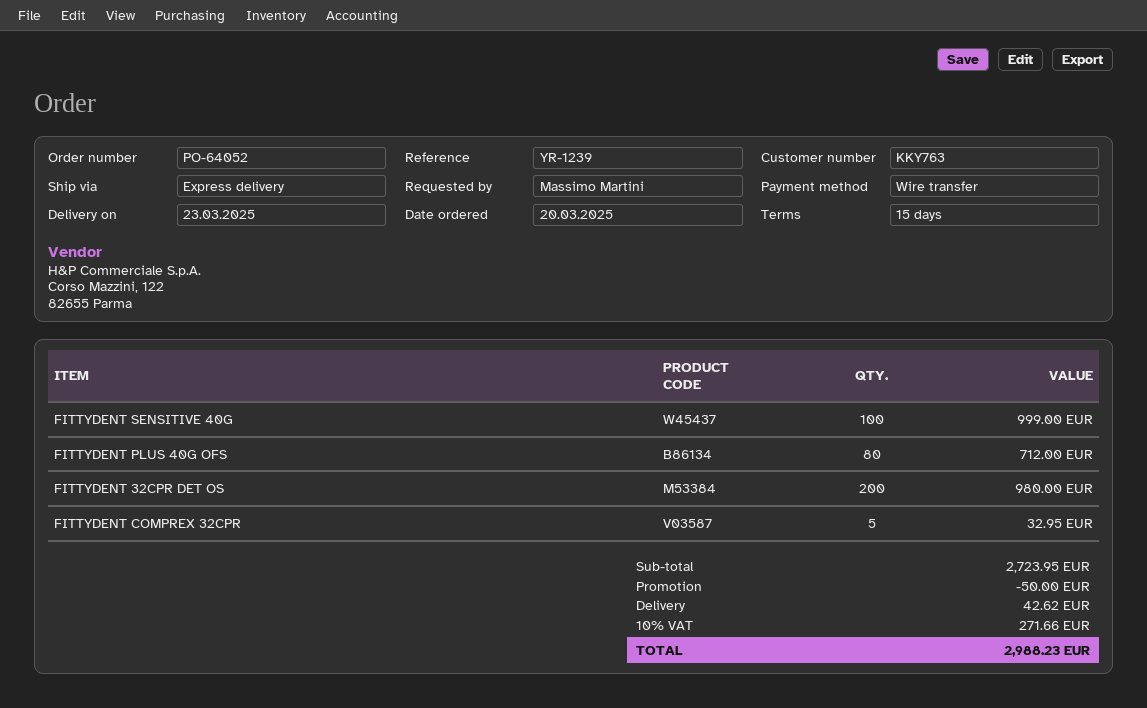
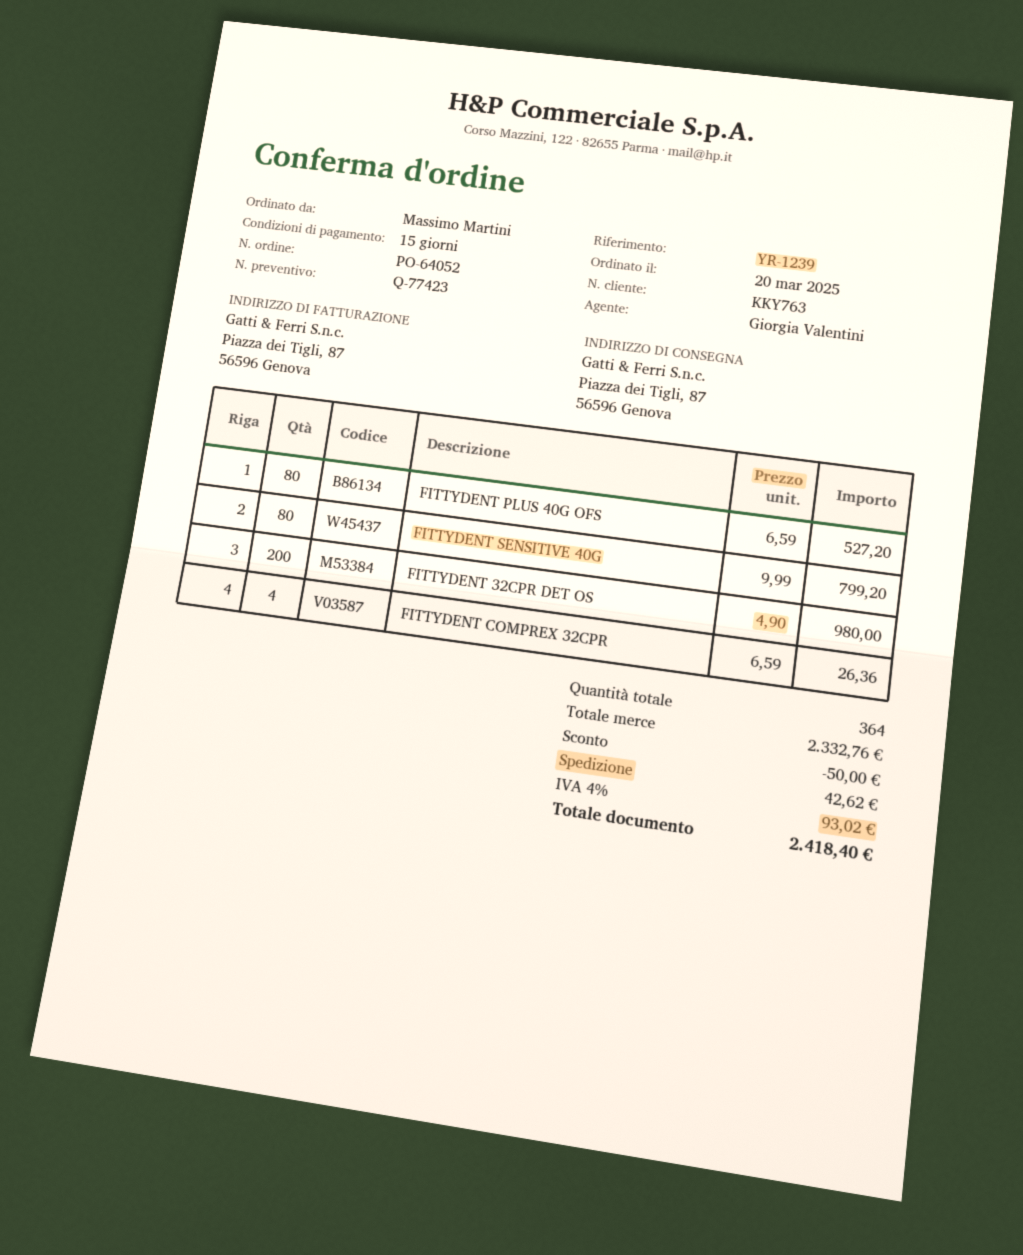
FITTYDENT SENSITIVE 40G: 100 for 999.00 -> 80 for 799.20
FITTYDENT PLUS 40G OFS: 80 for 712.00 -> 80 for 527.20
FITTYDENT COMPREX 32CPR: 5 for 32.95 -> 4 for 26.36
subtotal: 2723.95 -> 2332.76
tax: 10% = 271.66 -> 4% = 93.02
total: 2988.23 -> 2418.40

